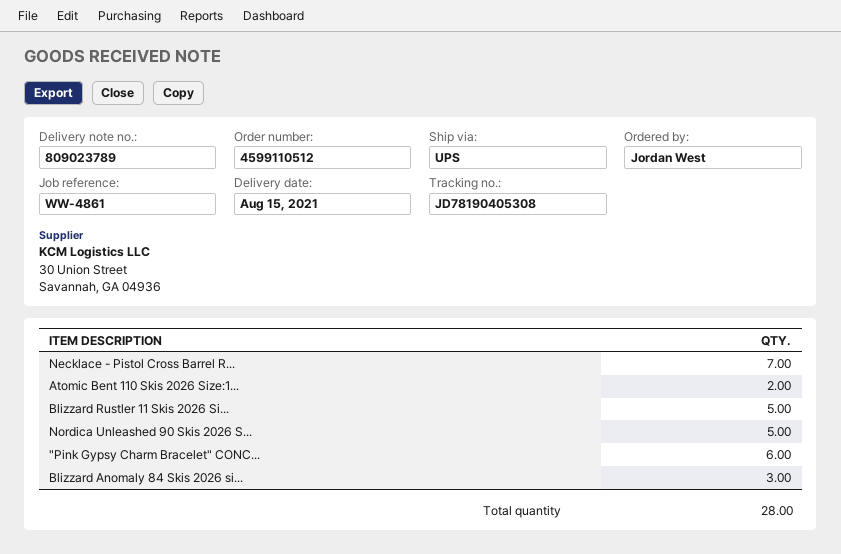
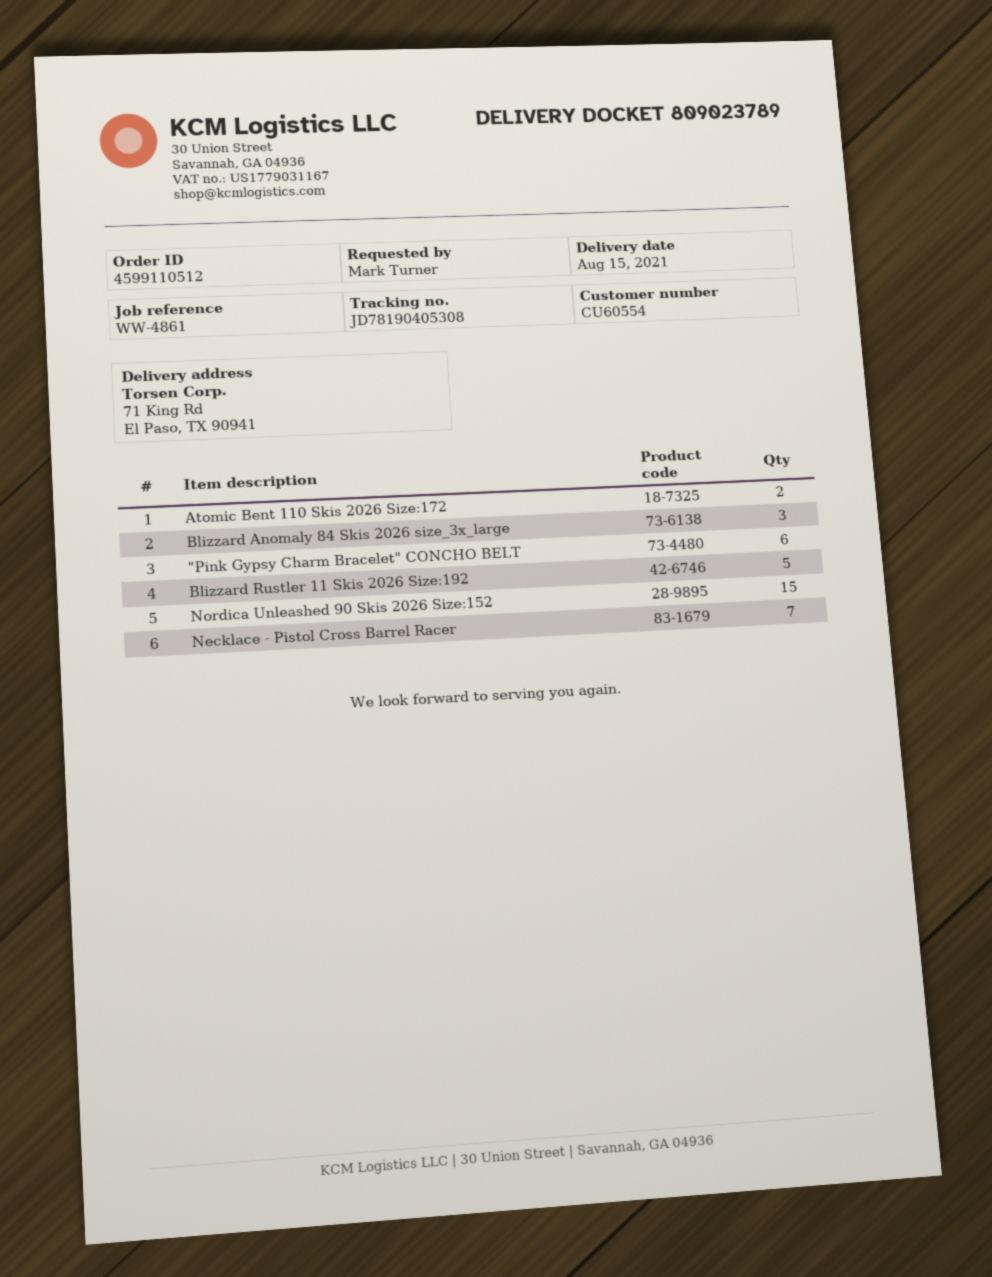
ordered by: Jordan West -> Mark Turner
Nordica Unleashed 90 Skis 2026 S...: 5 -> 15

